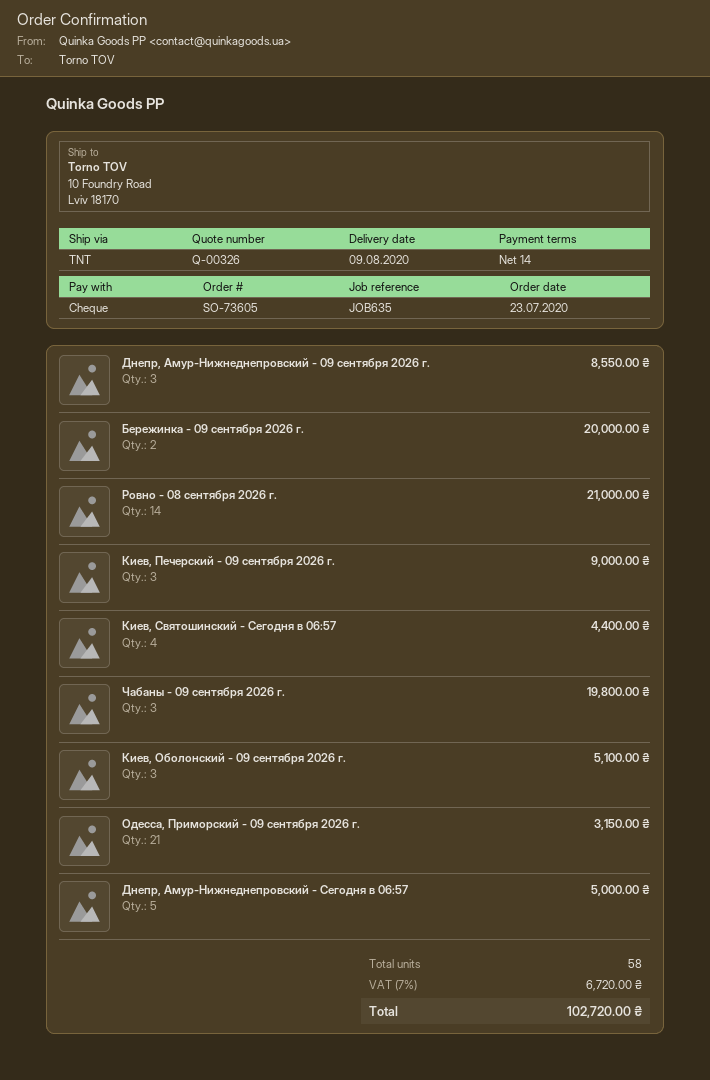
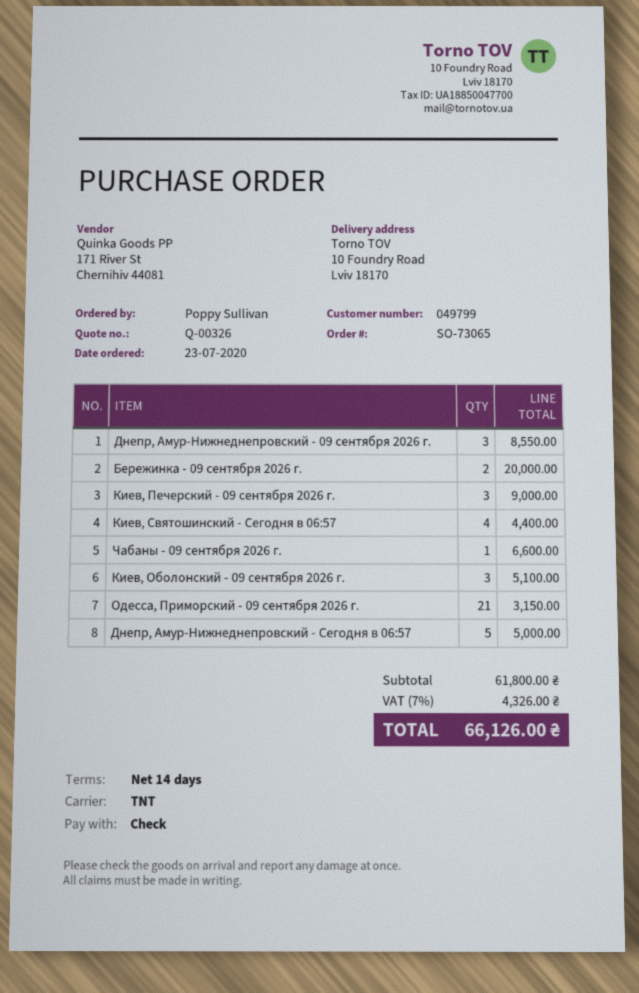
order number: SO-73605 -> SO-73065
Ровно - 08 сентября 2026 г.: 14 for 21000.00 -> none
Чабаны - 09 сентября 2026 г.: 3 for 19800.00 -> 1 for 6600.00
tax: 7% = 6720.00 -> 7% = 4326.00
total: 102720.00 -> 66126.00

